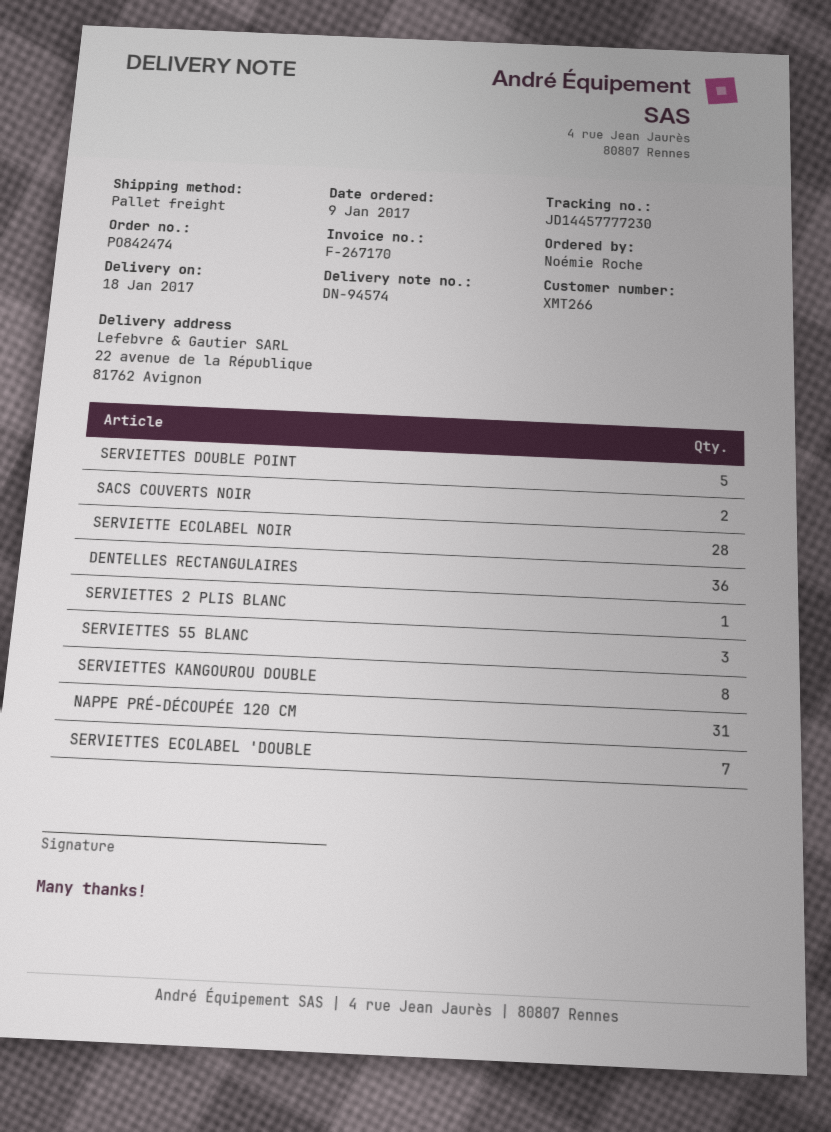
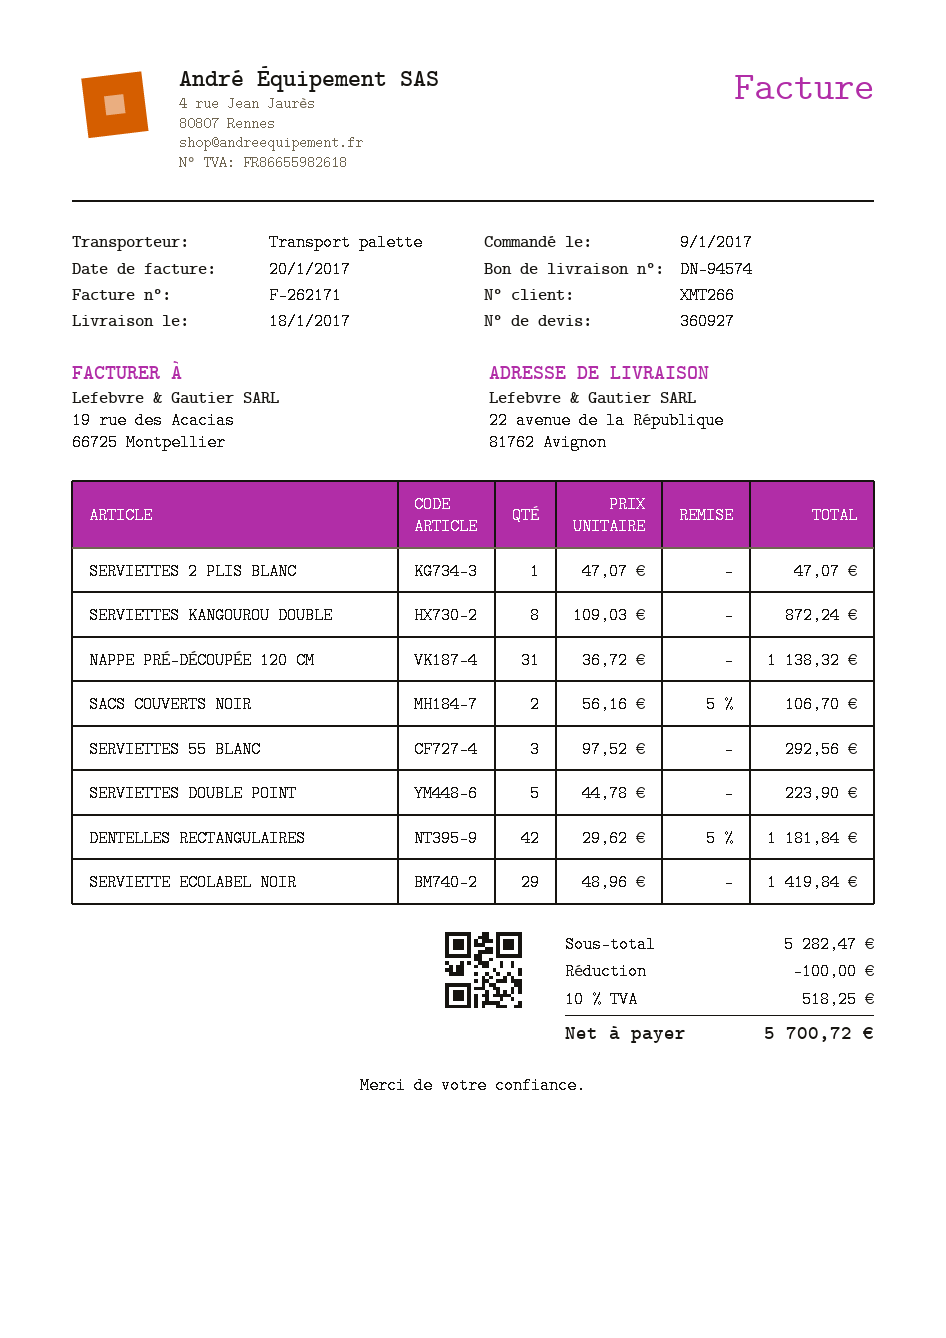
invoice number: F-267170 -> F-262171
SERVIETTE ECOLABEL NOIR: 28 -> 29
DENTELLES RECTANGULAIRES: 36 -> 42
SERVIETTES ECOLABEL 'DOUBLE: 7 -> none

